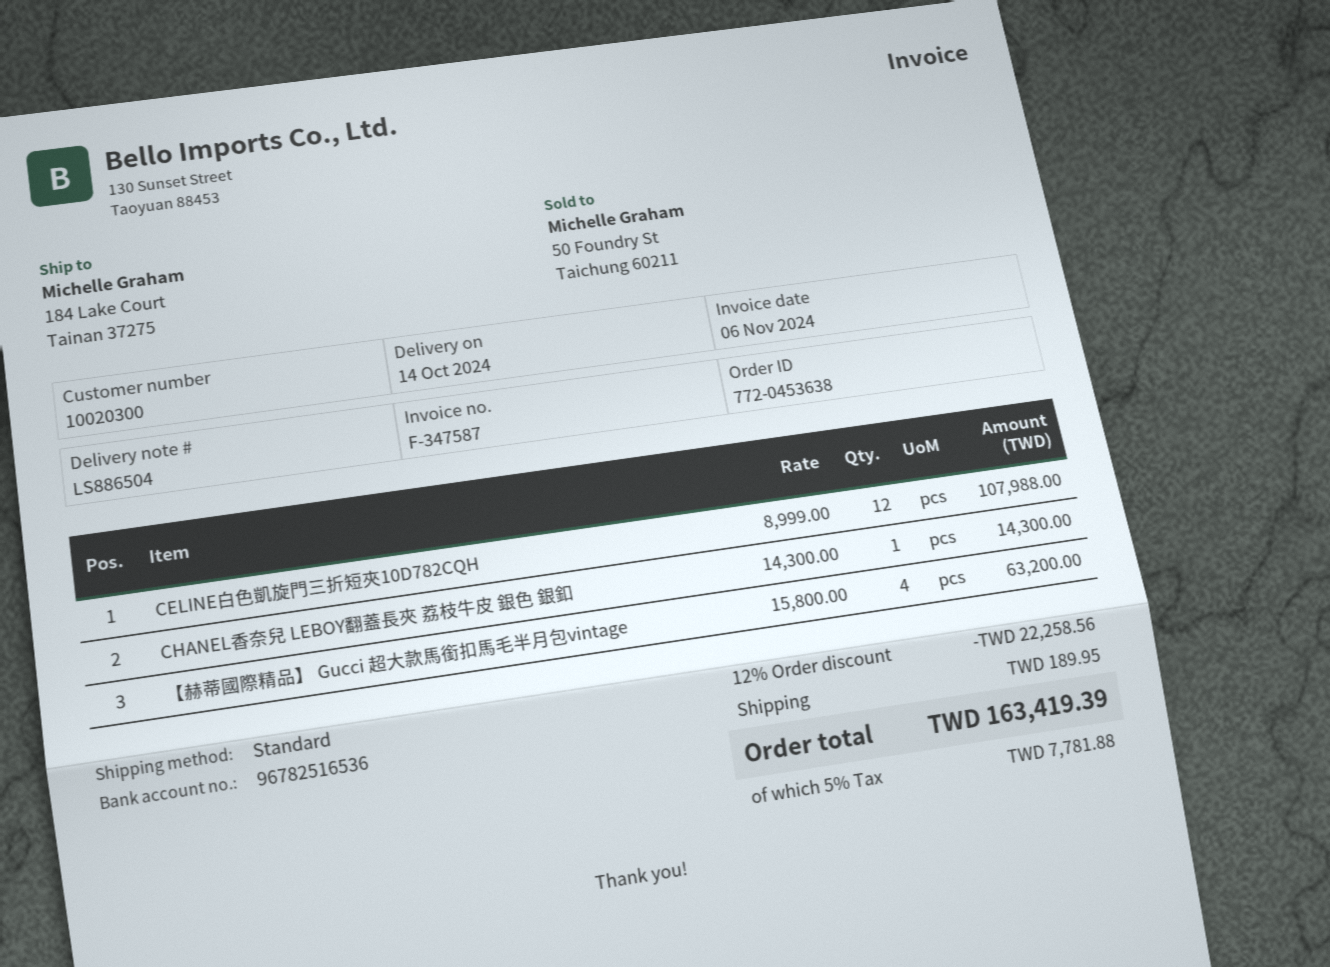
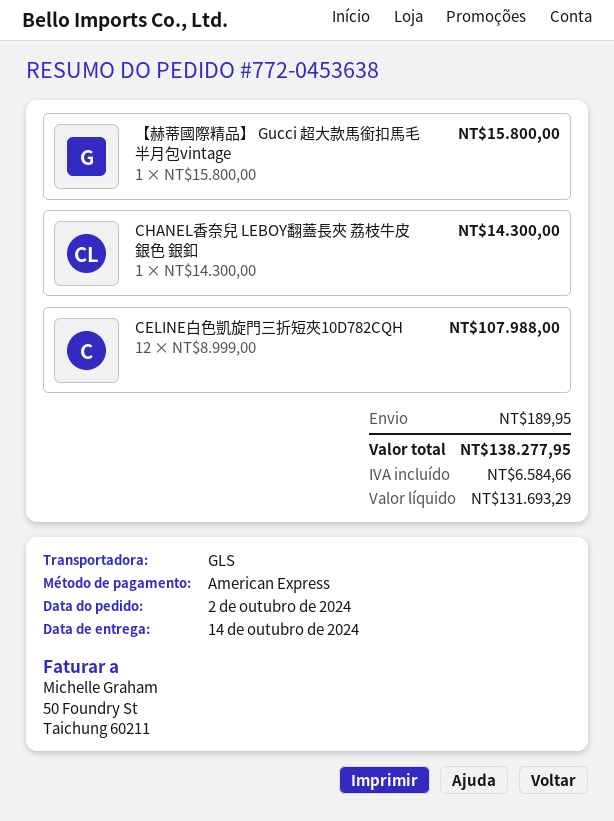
shipping method: standard -> GLS
【赫蒂國際精品】 Gucci 超大款馬銜扣馬毛半月包vintage: 4 x 15800.00 = 63200.00 -> 1 x 15800.00 = 15800.00
discount: 12% = 22258.56 -> none
tax: 7781.88 -> 6584.66
total: 163419.39 -> 138277.95

